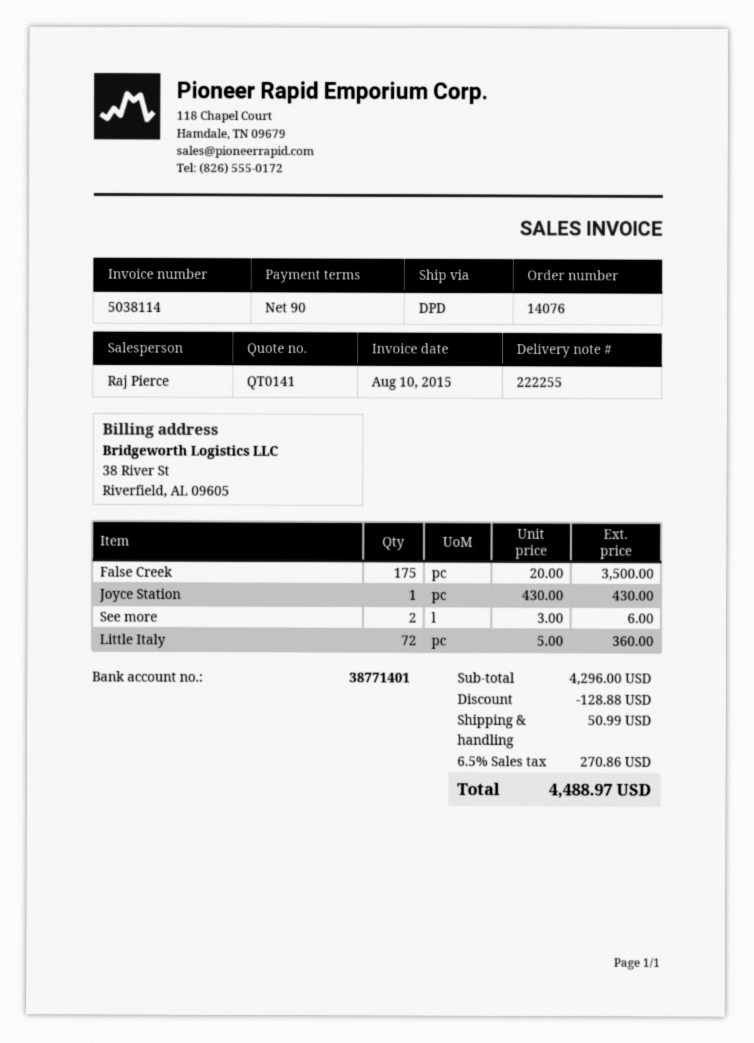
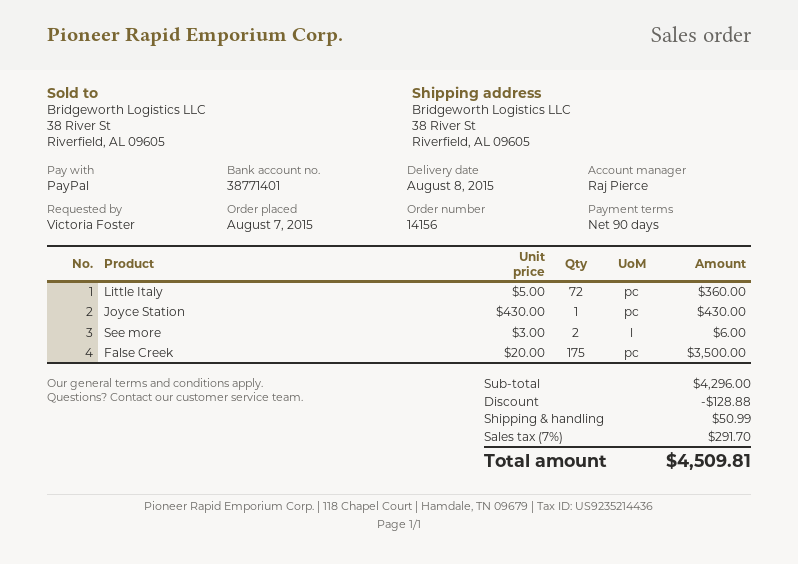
order number: 14076 -> 14156
tax: 6.5% = 270.86 -> 7% = 291.70
total: 4488.97 -> 4509.81

